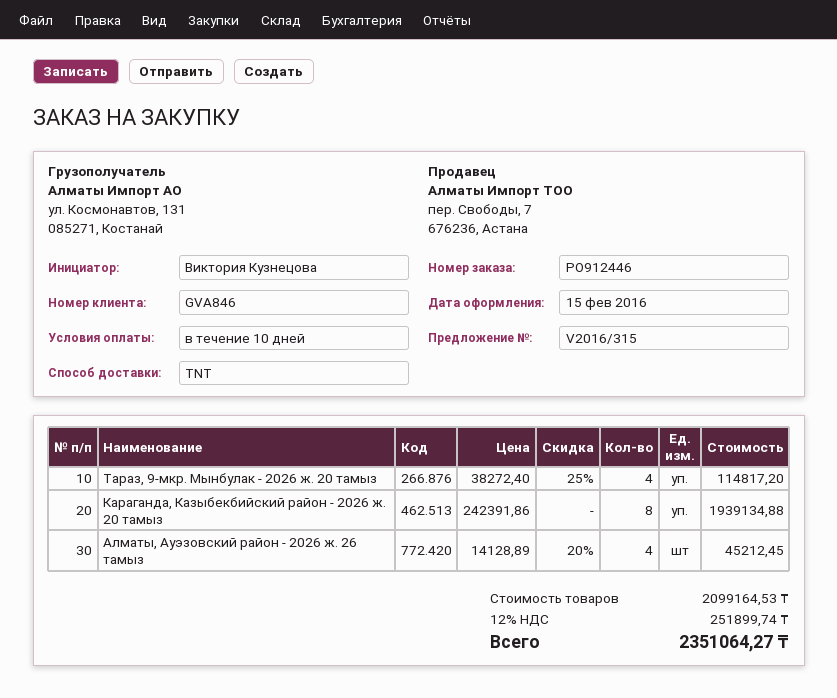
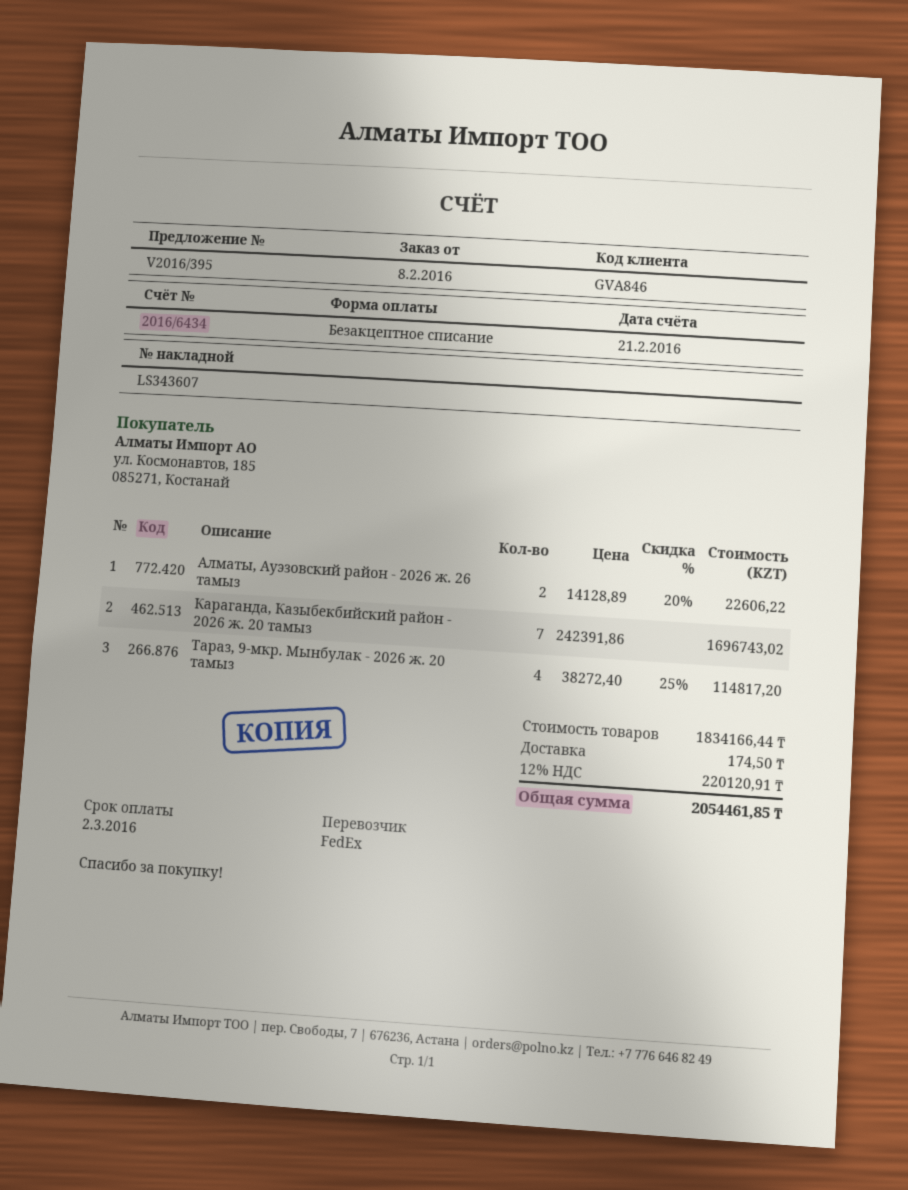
quote number: V2016/315 -> V2016/395
order date: 2016-02-15 -> 2016-02-08
shipping method: TNT -> FedEx
Караганда, Казыбекбийский район - 2026 ж. 20 тамыз: 8 x 242391.86 = 1939134.88 -> 7 x 242391.86 = 1696743.02
Алматы, Ауэзовский район - 2026 ж. 26 тамыз: 4 x 14128.89 - 20% = 45212.45 -> 2 x 14128.89 - 20% = 22606.22
subtotal: 2099164.53 -> 1834166.44
shipping: none -> 174.50
tax: 12% = 251899.74 -> 12% = 220120.91
total: 2351064.27 -> 2054461.85

